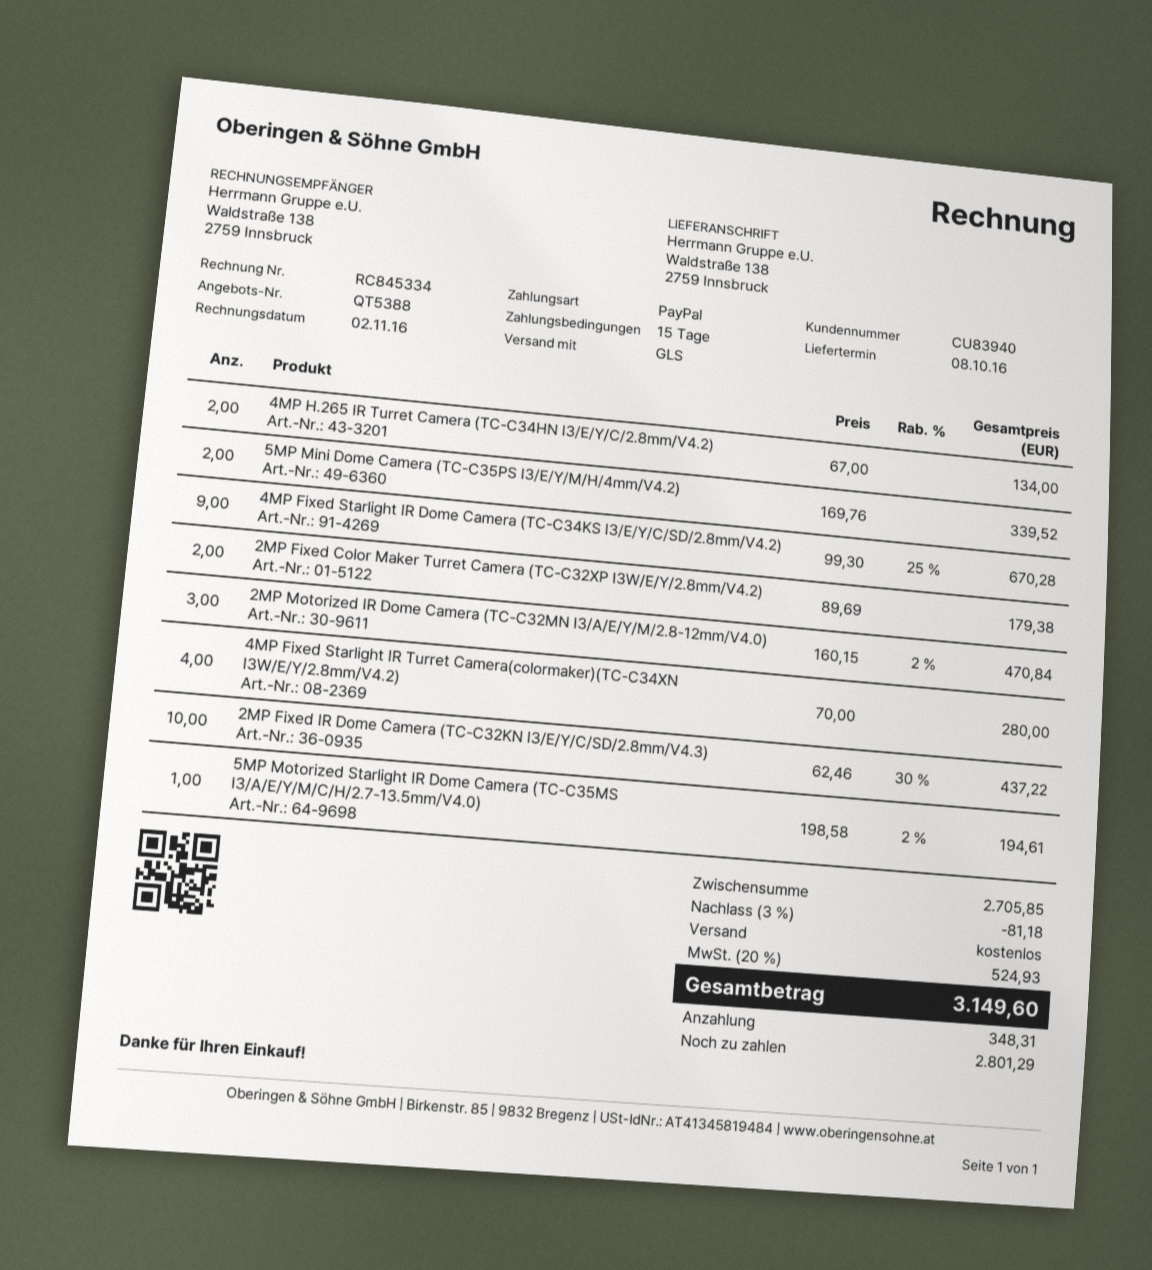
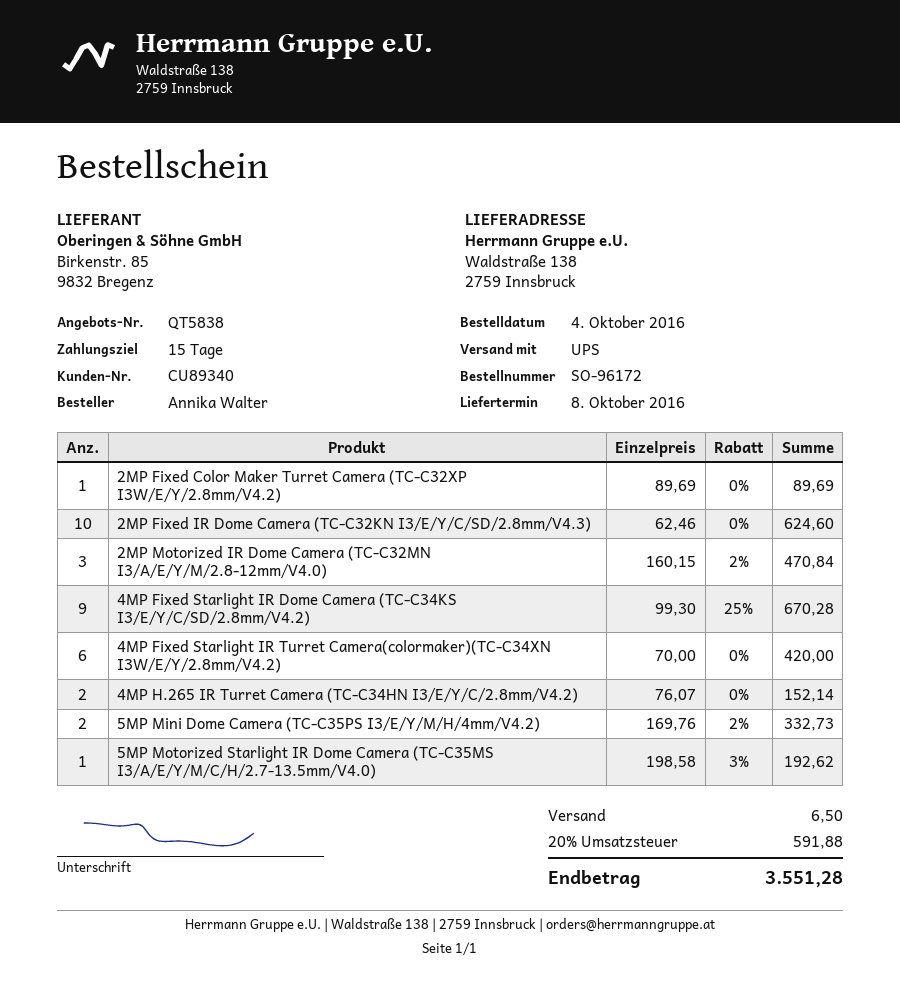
quote number: QT5388 -> QT5838
customer number: CU83940 -> CU89340
shipping method: GLS -> UPS
4MP H.265 IR Turret Camera (TC-C34HN I3/E/Y/C/2.8mm/V4.2): 2 x 67.00 = 134.00 -> 2 x 76.07 = 152.14
5MP Mini Dome Camera (TC-C35PS I3/E/Y/M/H/4mm/V4.2): 2 x 169.76 = 339.52 -> 2 x 169.76 - 2% = 332.73
2MP Fixed Color Maker Turret Camera (TC-C32XP I3W/E/Y/2.8mm/V4.2): 2 x 89.69 = 179.38 -> 1 x 89.69 = 89.69
4MP Fixed Starlight IR Turret Camera(colormaker)(TC-C34XN I3W/E/Y/2.8mm/V4.2): 4 x 70.00 = 280.00 -> 6 x 70.00 = 420.00
2MP Fixed IR Dome Camera (TC-C32KN I3/E/Y/C/SD/2.8mm/V4.3): 10 x 62.46 - 30% = 437.22 -> 10 x 62.46 = 624.60
5MP Motorized Starlight IR Dome Camera (TC-C35MS I3/A/E/Y/M/C/H/2.7-13.5mm/V4.0): 1 x 198.58 - 2% = 194.61 -> 1 x 198.58 - 3% = 192.62
discount: 3% = 81.18 -> none
shipping: 0.00 -> 6.50
tax: 20% = 524.93 -> 20% = 591.88
total: 3149.60 -> 3551.28

